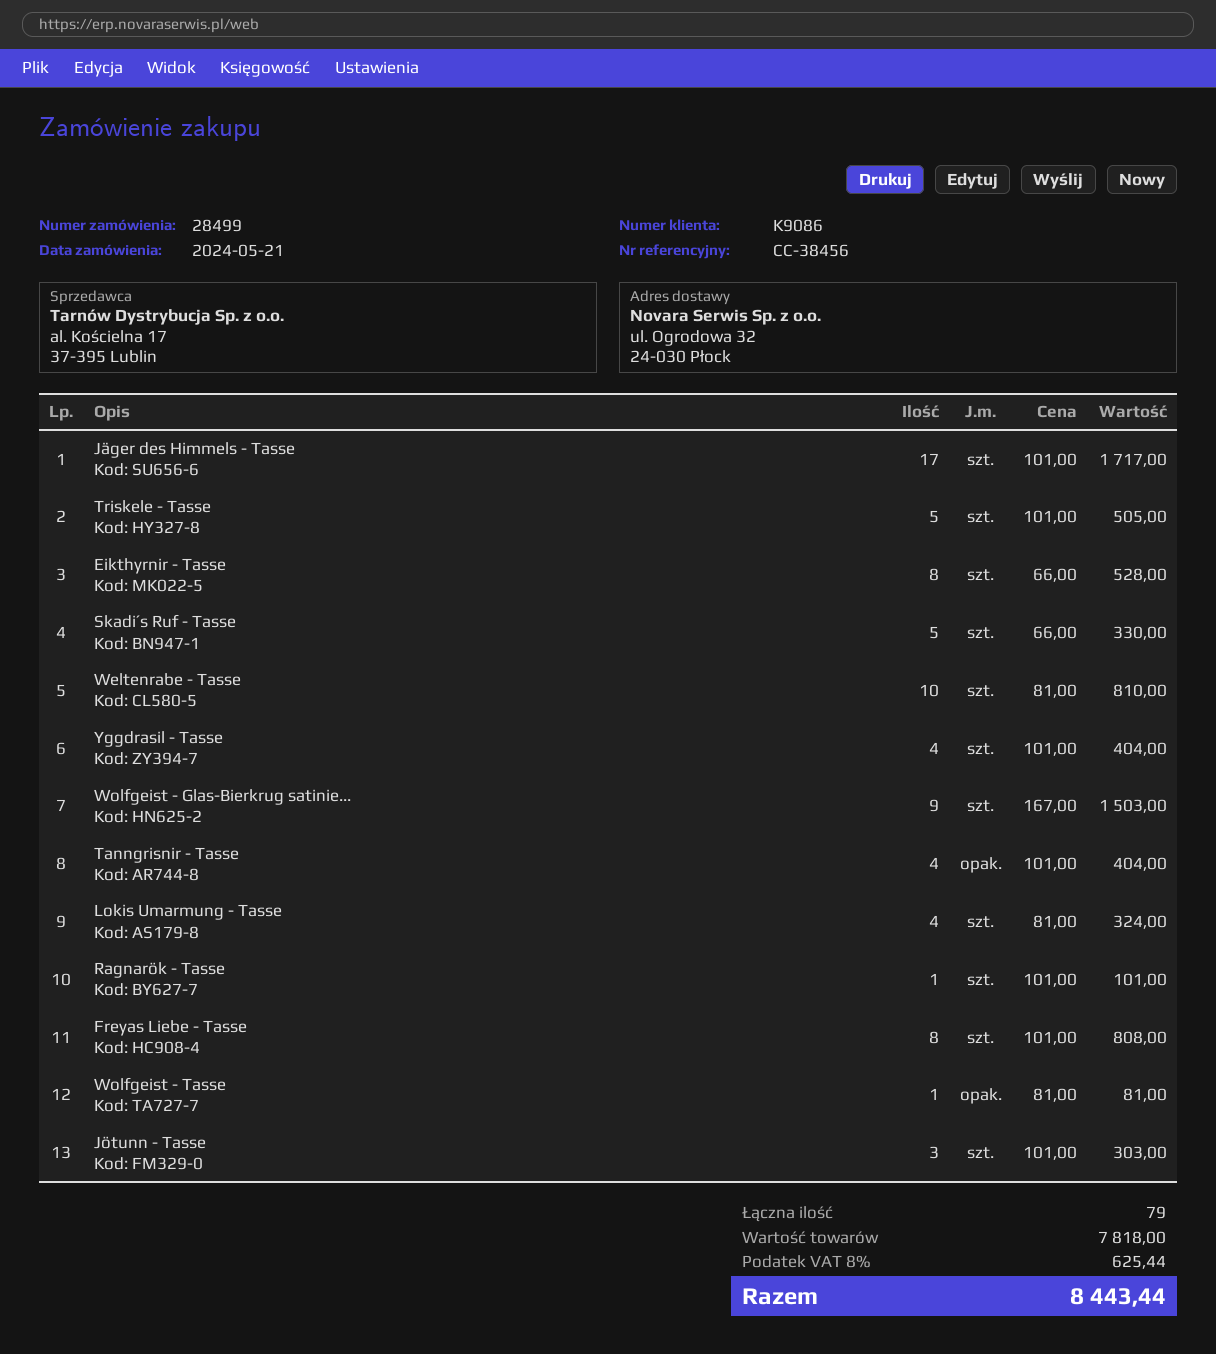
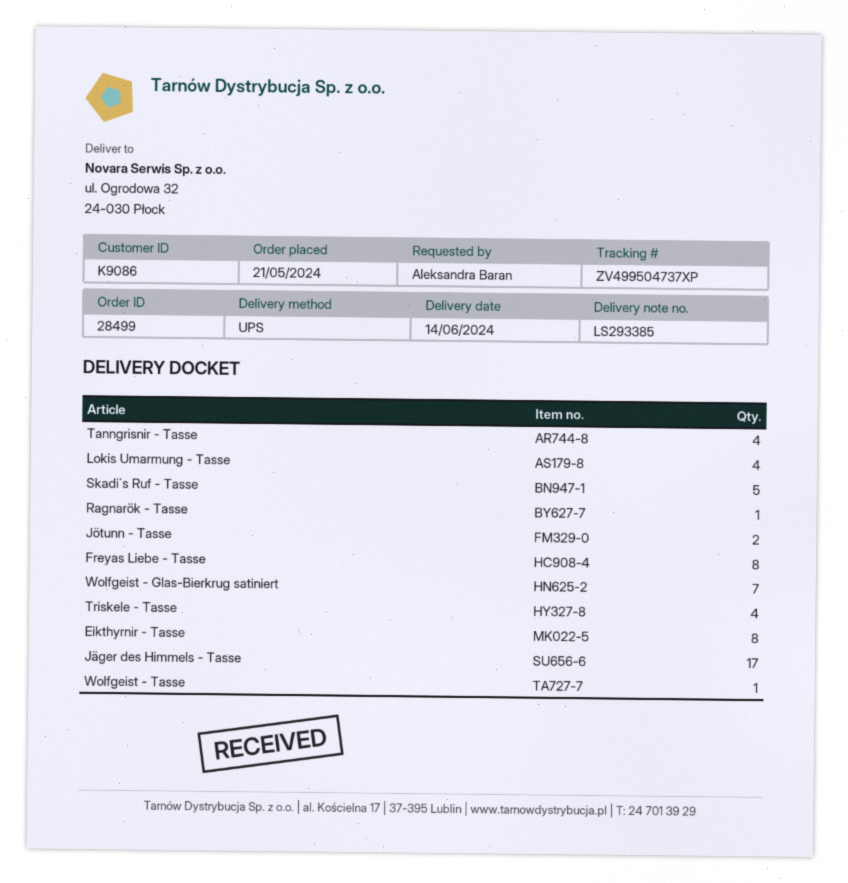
Triskele - Tasse: 5 -> 4
Weltenrabe - Tasse: 10 -> none
Yggdrasil - Tasse: 4 -> none
Wolfgeist - Glas-Bierkrug satinie...: 9 -> 7
Jötunn - Tasse: 3 -> 2

